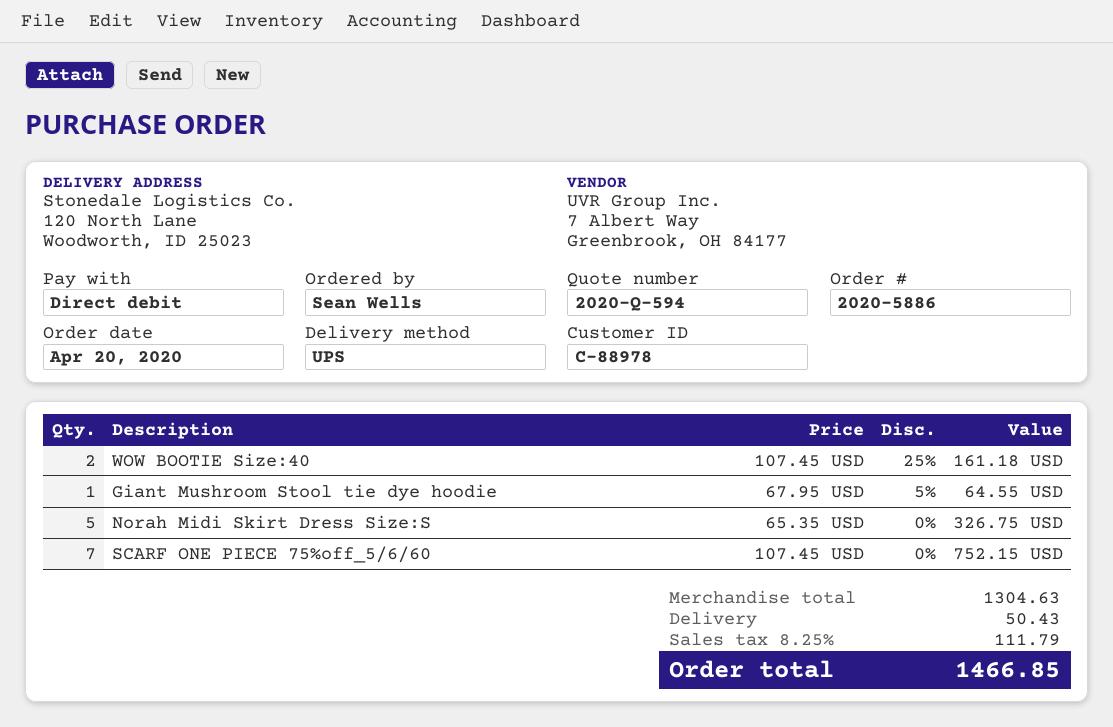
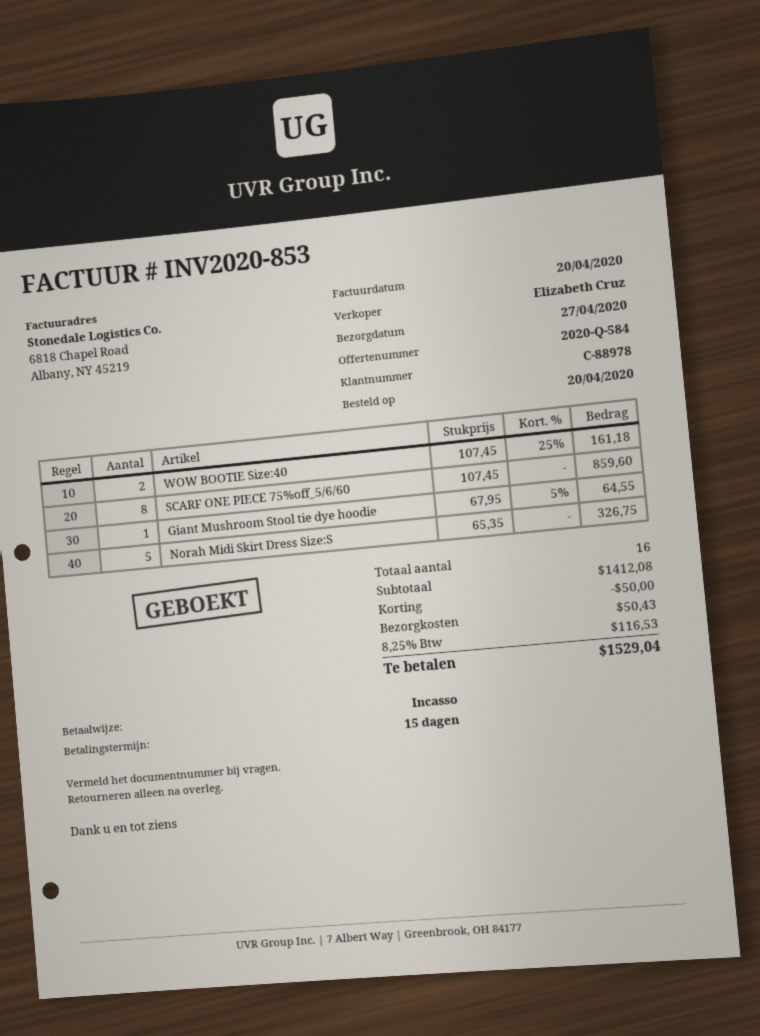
quote number: 2020-Q-594 -> 2020-Q-584
SCARF ONE PIECE 75%off_5/6/60: 7 x 107.45 = 752.15 -> 8 x 107.45 = 859.60
subtotal: 1304.63 -> 1412.08
discount: none -> 50.00
tax: 8.25% = 111.79 -> 8.25% = 116.53
total: 1466.85 -> 1529.04

